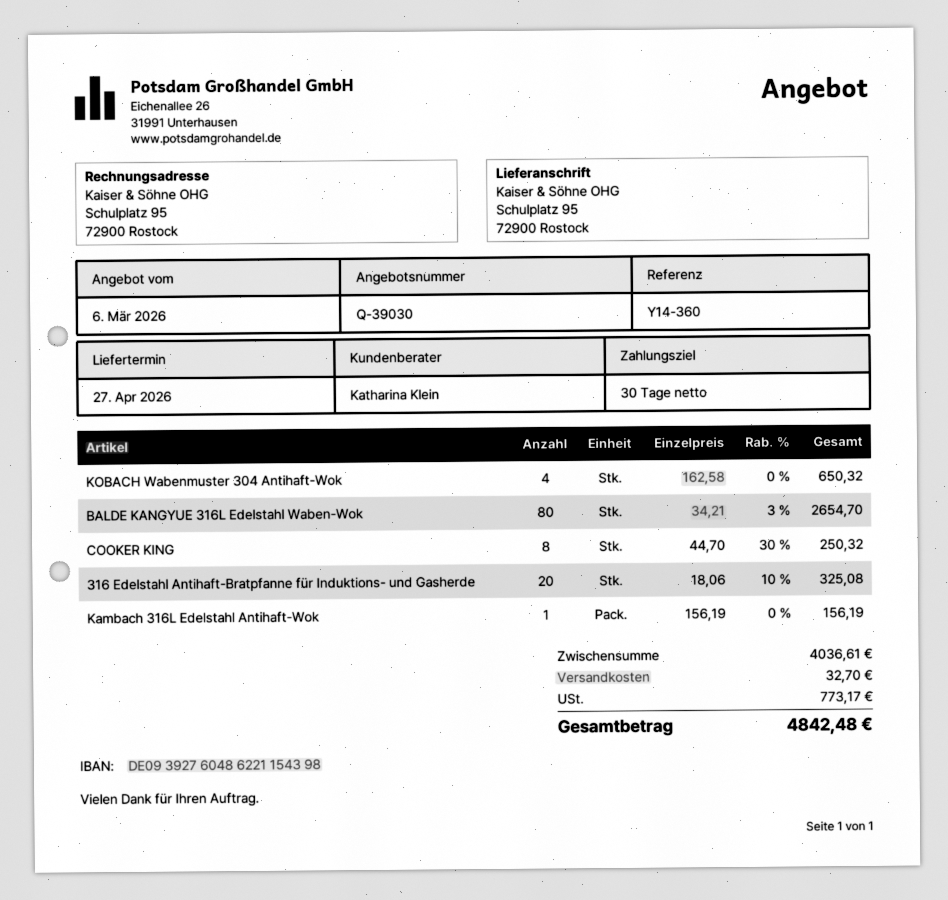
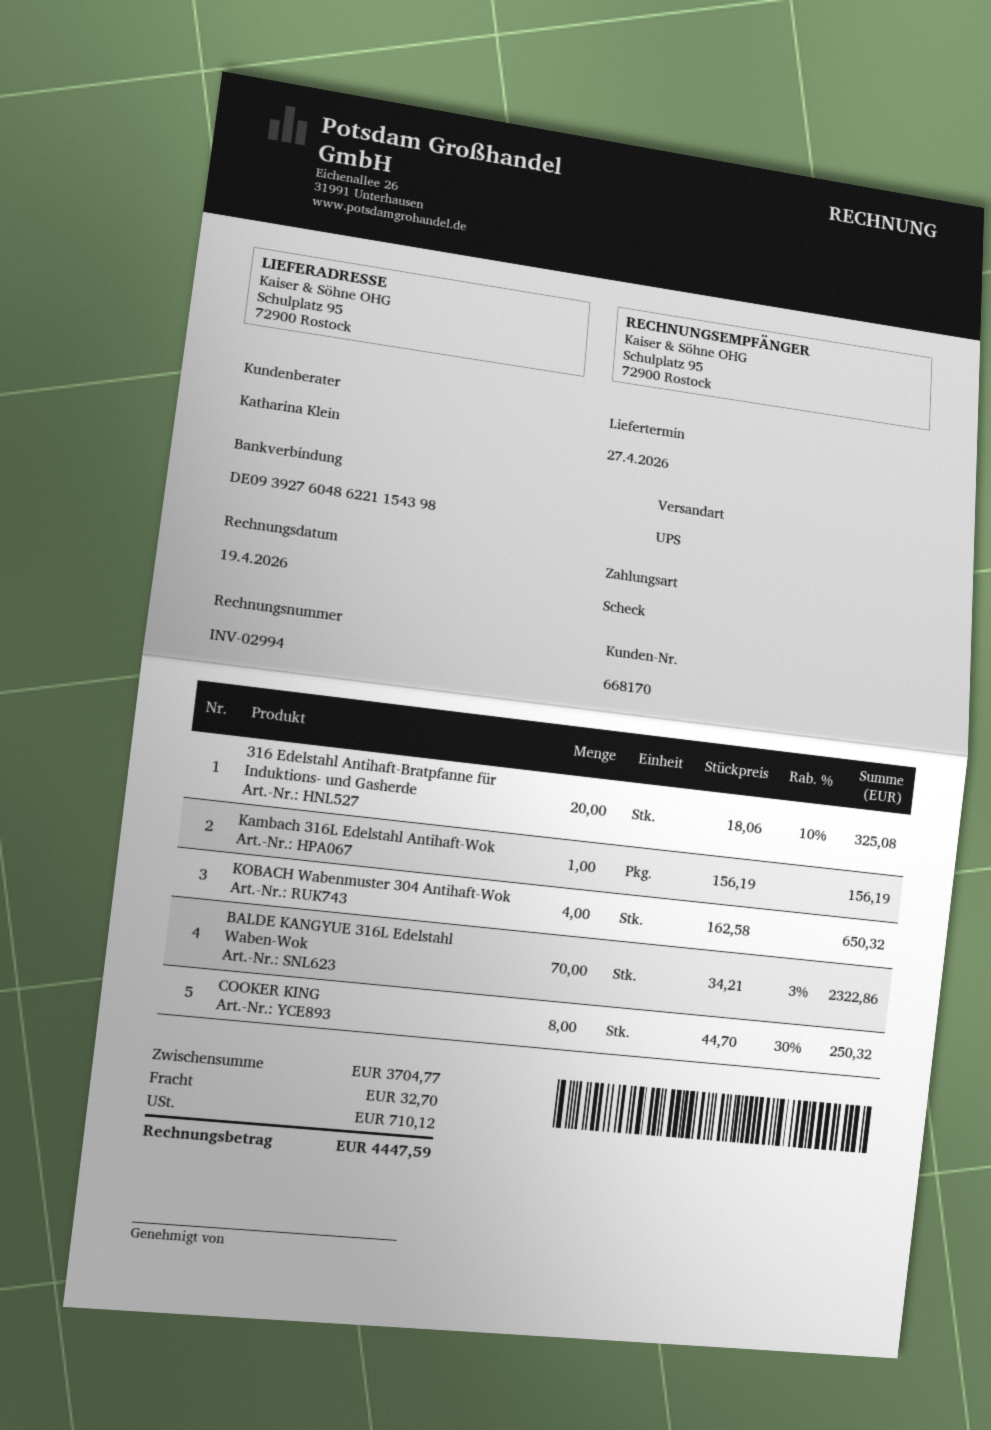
BALDE KANGYUE 316L Edelstahl Waben-Wok: 80 x 34.21 - 3% = 2654.70 -> 70 x 34.21 - 3% = 2322.86
subtotal: 4036.61 -> 3704.77
tax: 773.17 -> 710.12
total: 4842.48 -> 4447.59

